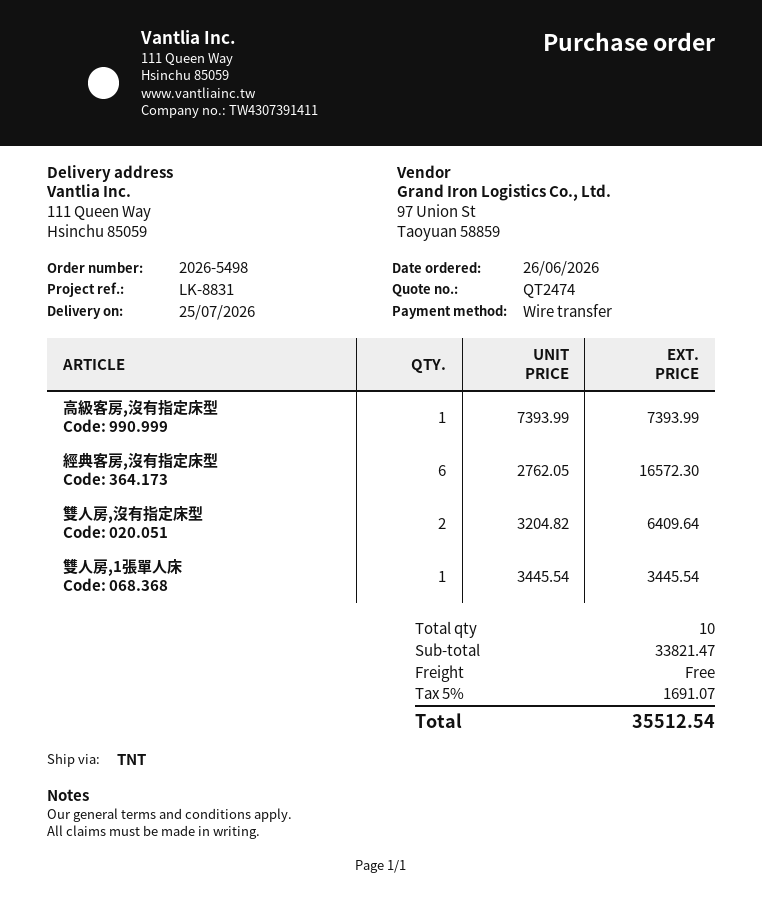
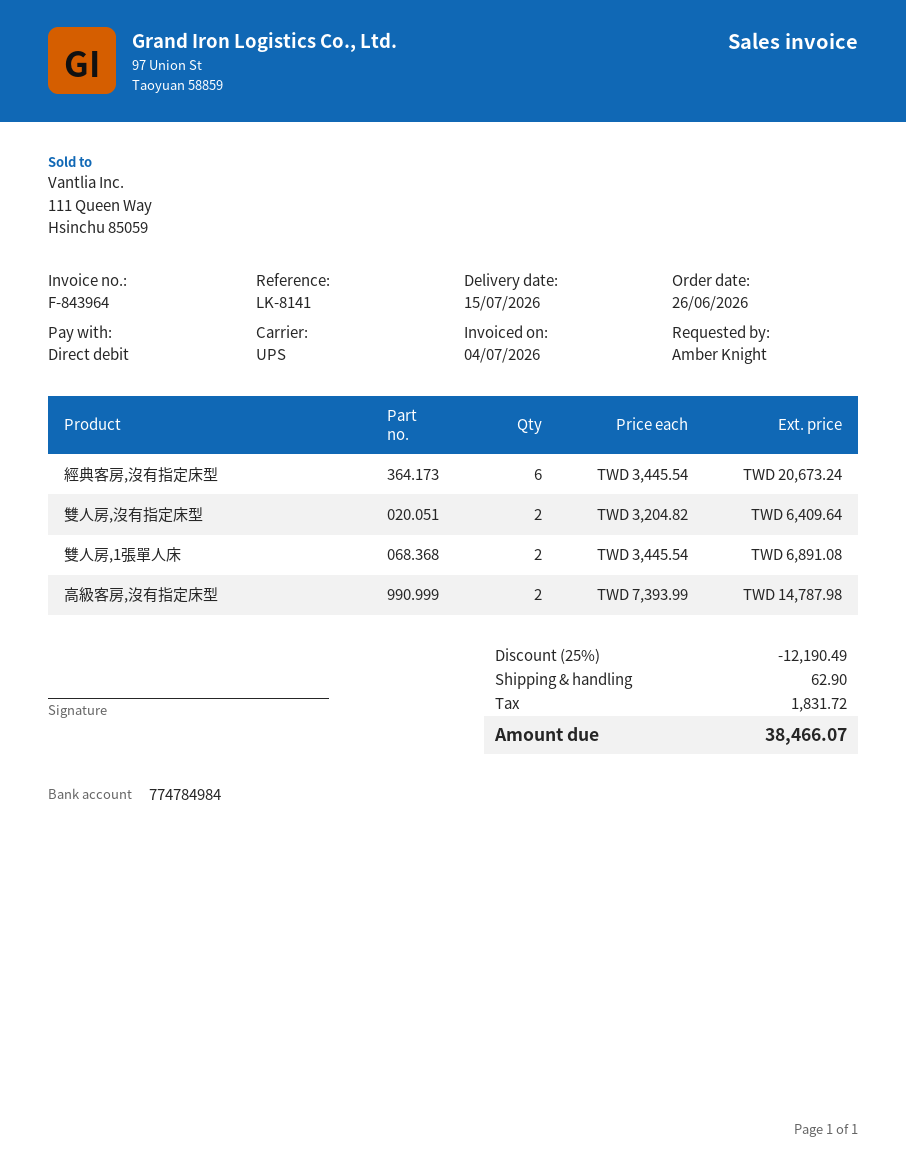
delivery date: 2026-07-25 -> 2026-07-15
reference: LK-8831 -> LK-8141
payment method: bank transfer -> direct debit
shipping method: TNT -> UPS
高級客房,沒有指定床型: 1 x 7393.99 = 7393.99 -> 2 x 7393.99 = 14787.98
經典客房,沒有指定床型: 6 x 2762.05 = 16572.30 -> 6 x 3445.54 = 20673.24
雙人房,1張單人床: 1 x 3445.54 = 3445.54 -> 2 x 3445.54 = 6891.08
discount: none -> 25% = 12190.49
shipping: 0.00 -> 62.90
tax: 1691.07 -> 1831.72
total: 35512.54 -> 38466.07

